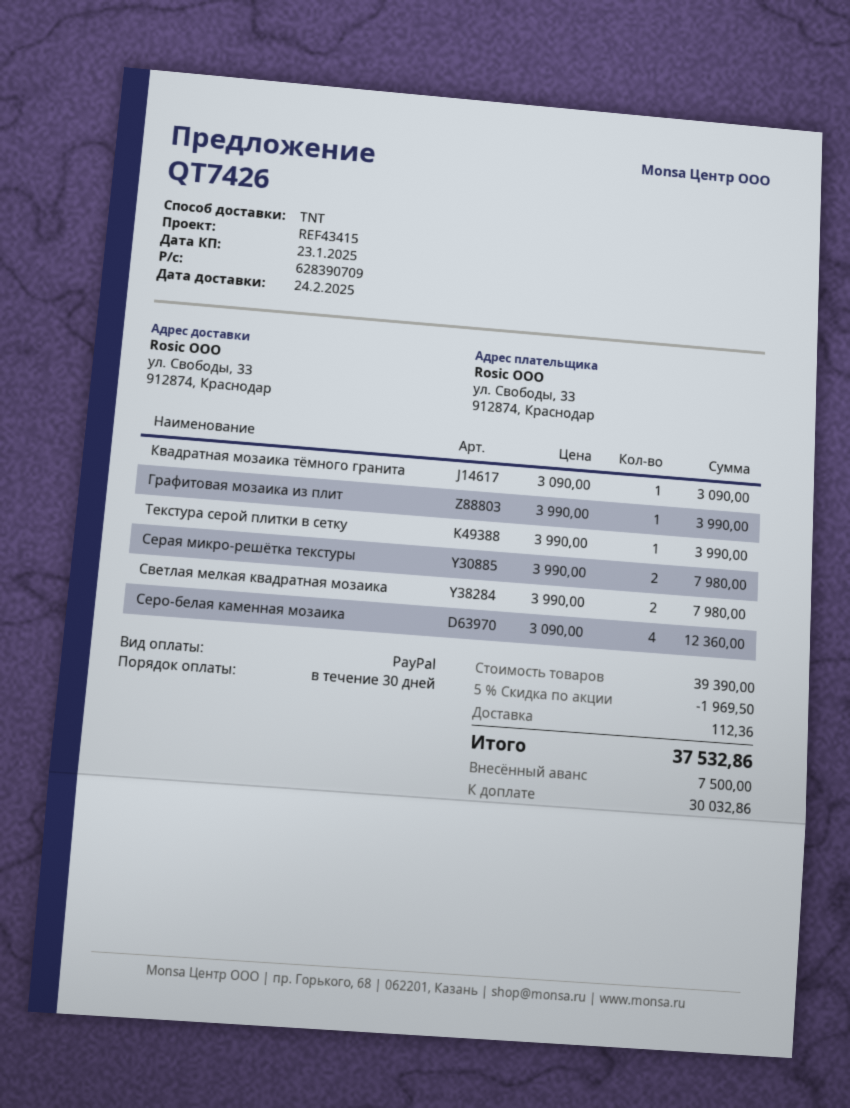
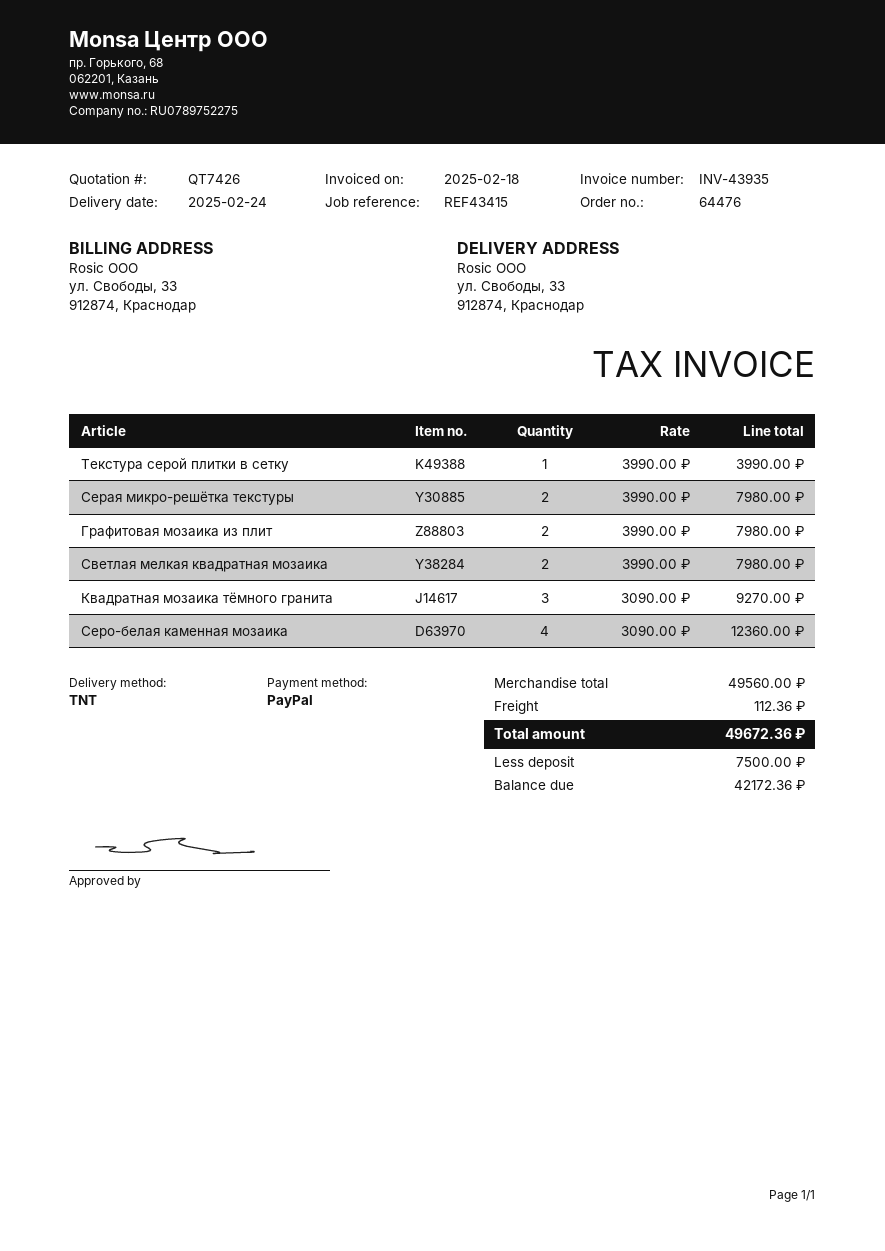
Квадратная мозаика тёмного гранита: 1 x 3090.00 = 3090.00 -> 3 x 3090.00 = 9270.00
Графитовая мозаика из плит: 1 x 3990.00 = 3990.00 -> 2 x 3990.00 = 7980.00
subtotal: 39390.00 -> 49560.00
discount: 5% = 1969.50 -> none
total: 37532.86 -> 49672.36
balance: 30032.86 -> 42172.36

